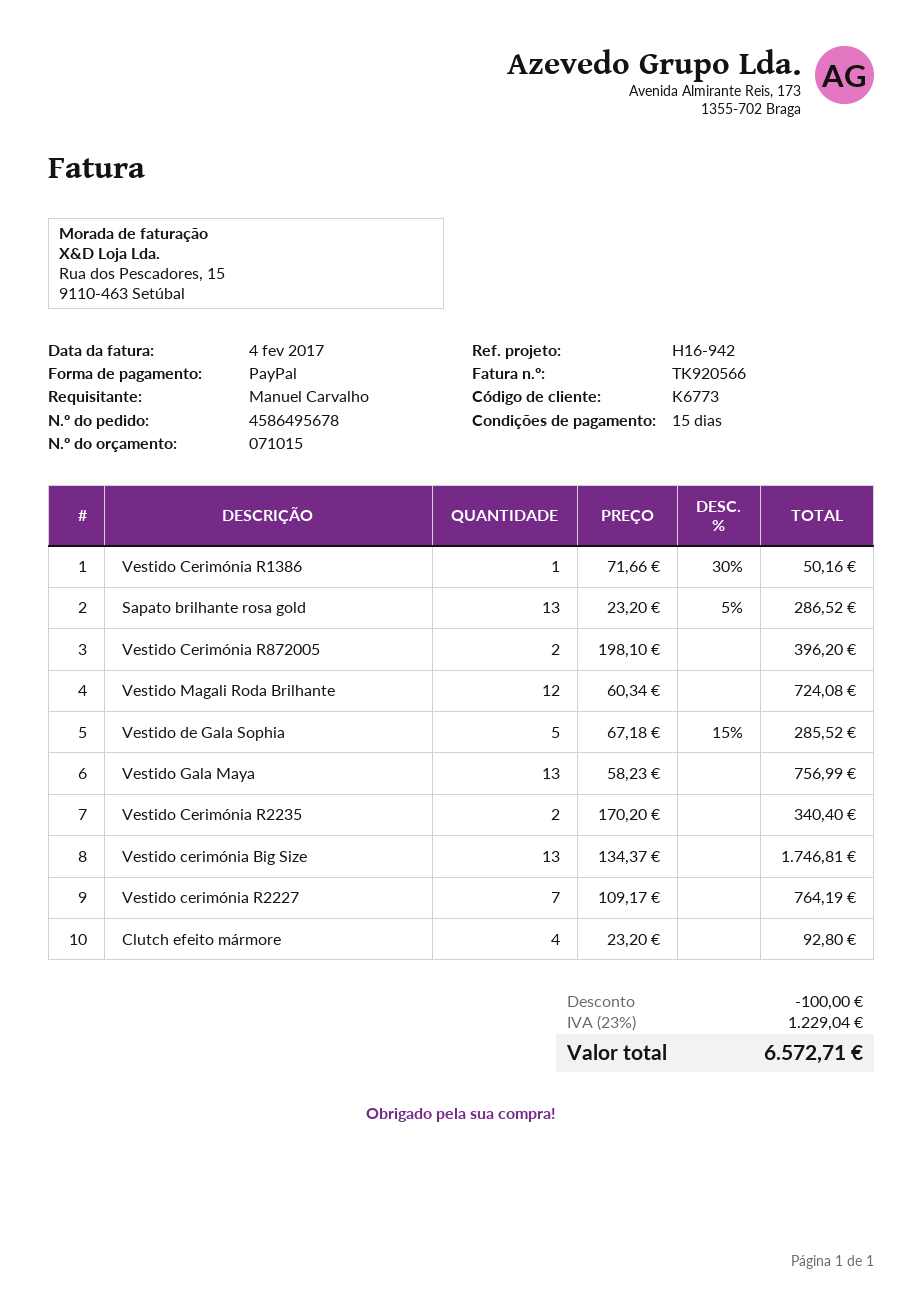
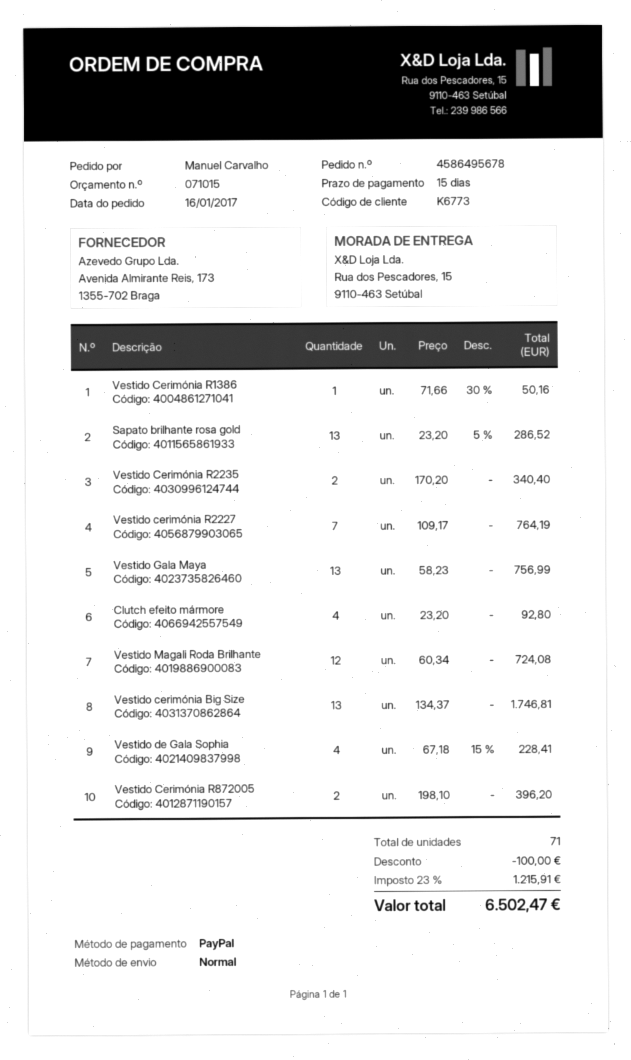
Vestido de Gala Sophia: 5 x 67.18 - 15% = 285.52 -> 4 x 67.18 - 15% = 228.41
tax: 23% = 1229.04 -> 23% = 1215.91
total: 6572.71 -> 6502.47

